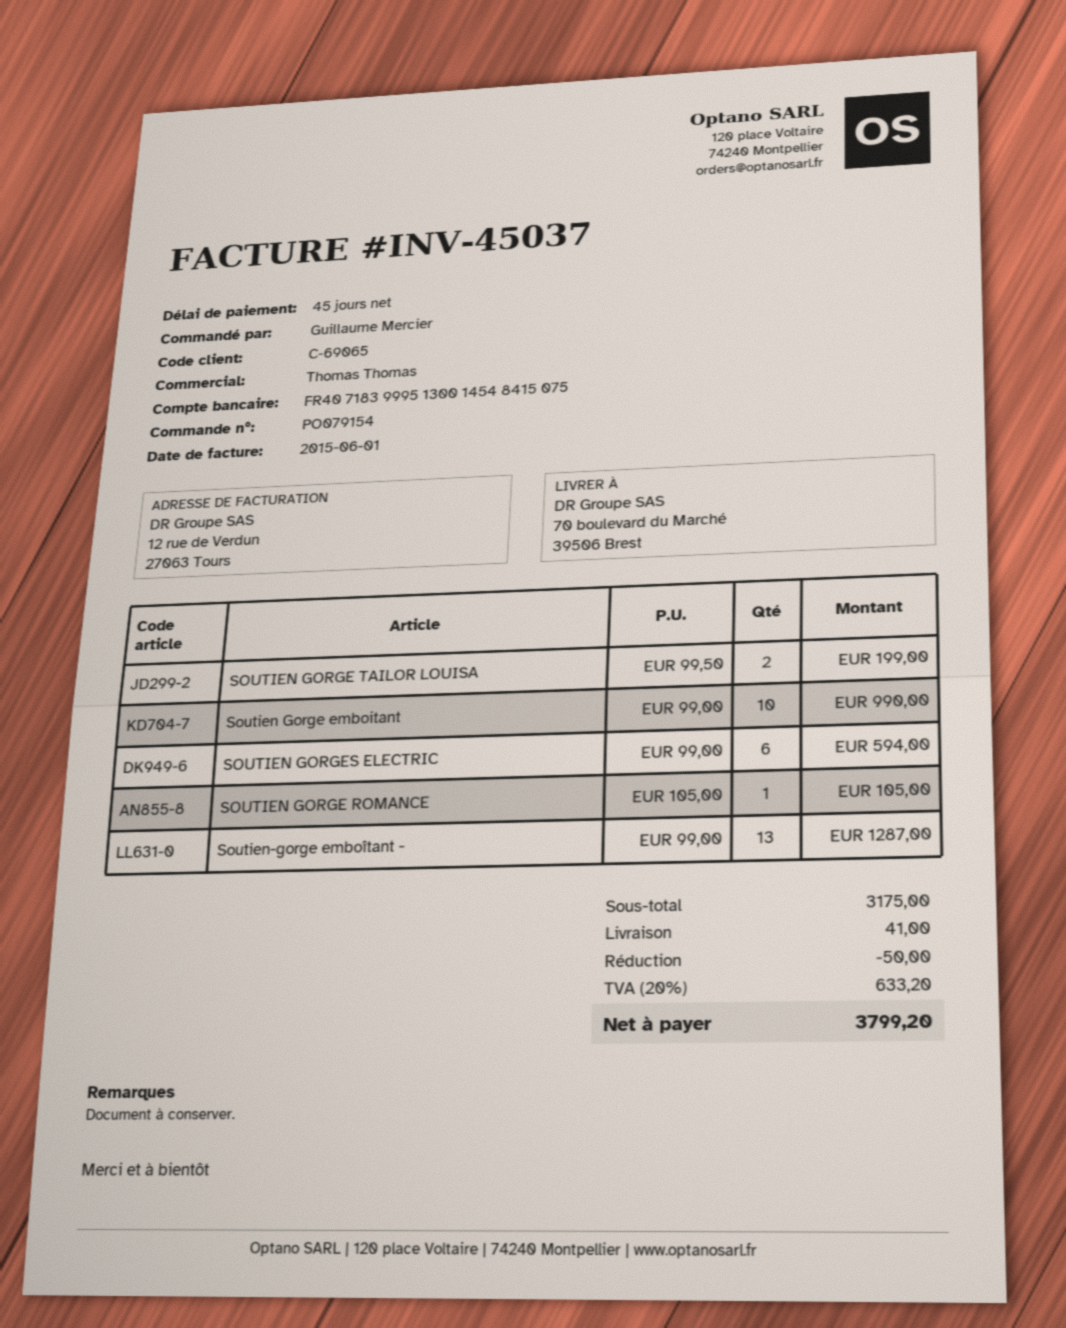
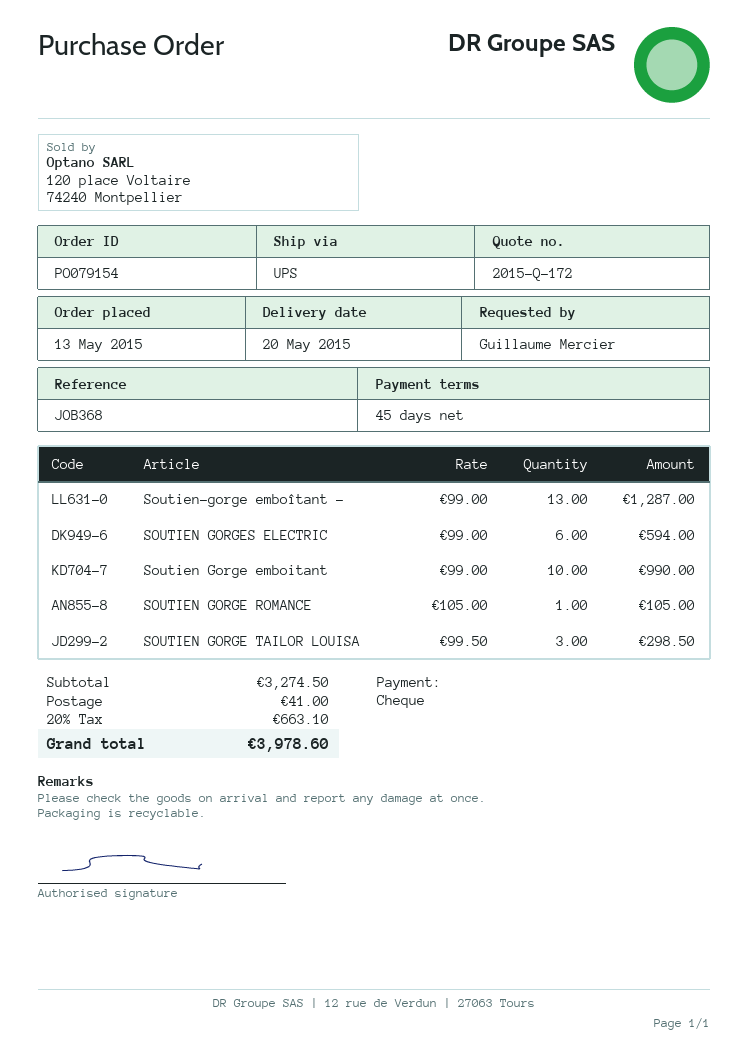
SOUTIEN GORGE TAILOR LOUISA: 2 x 99.50 = 199.00 -> 3 x 99.50 = 298.50
subtotal: 3175.00 -> 3274.50
discount: 50.00 -> none
tax: 20% = 633.20 -> 20% = 663.10
total: 3799.20 -> 3978.60

